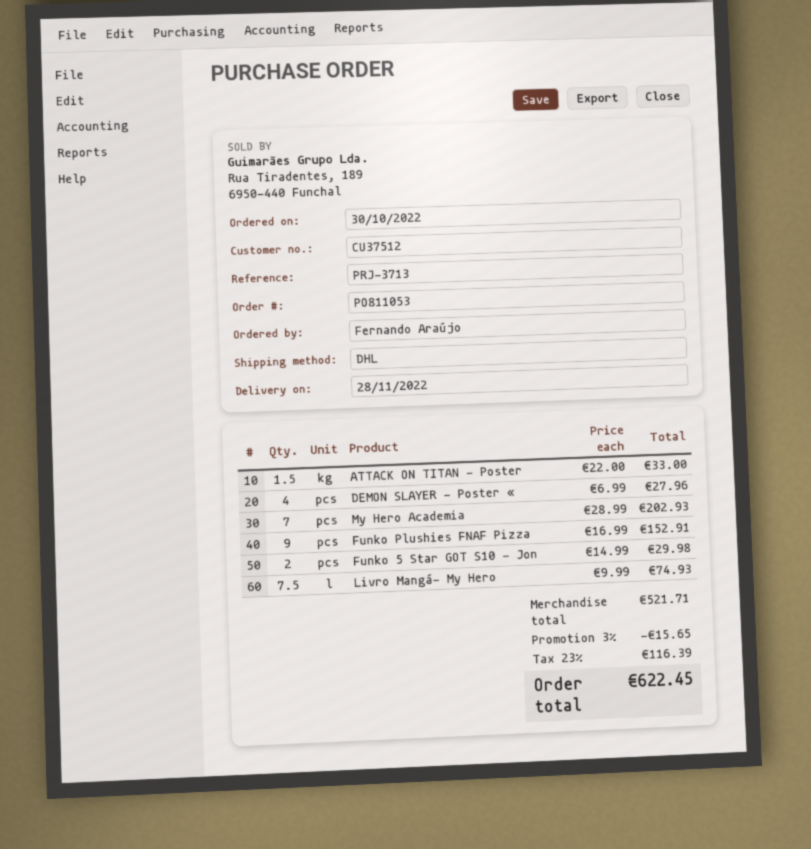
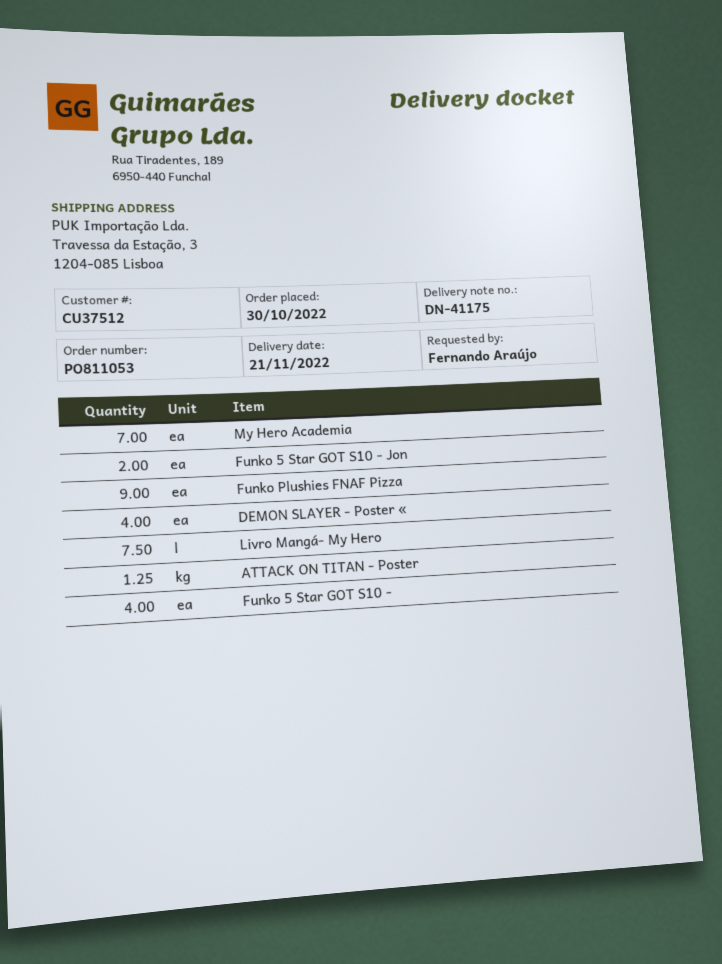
delivery date: 2022-11-28 -> 2022-11-21
ATTACK ON TITAN - Poster: 1.5 -> 1.25
Funko 5 Star GOT S10 -: none -> 4

